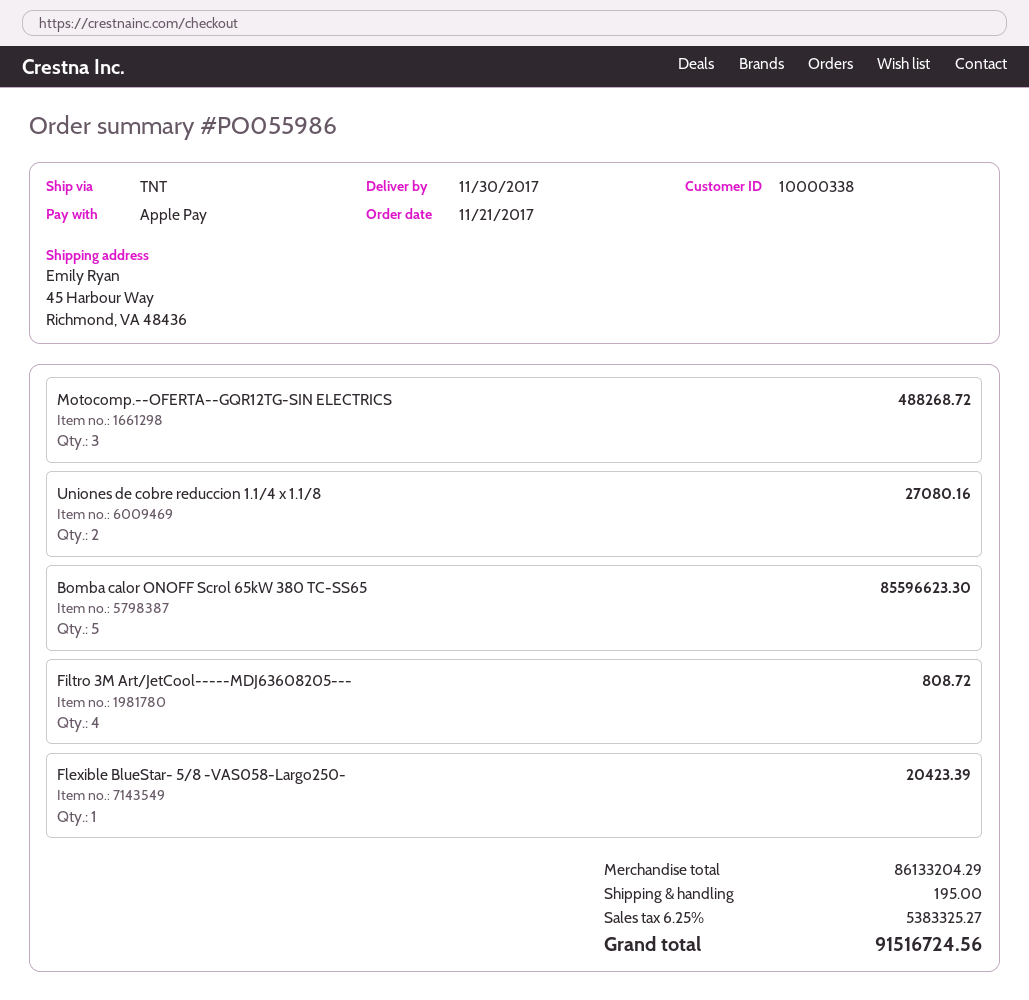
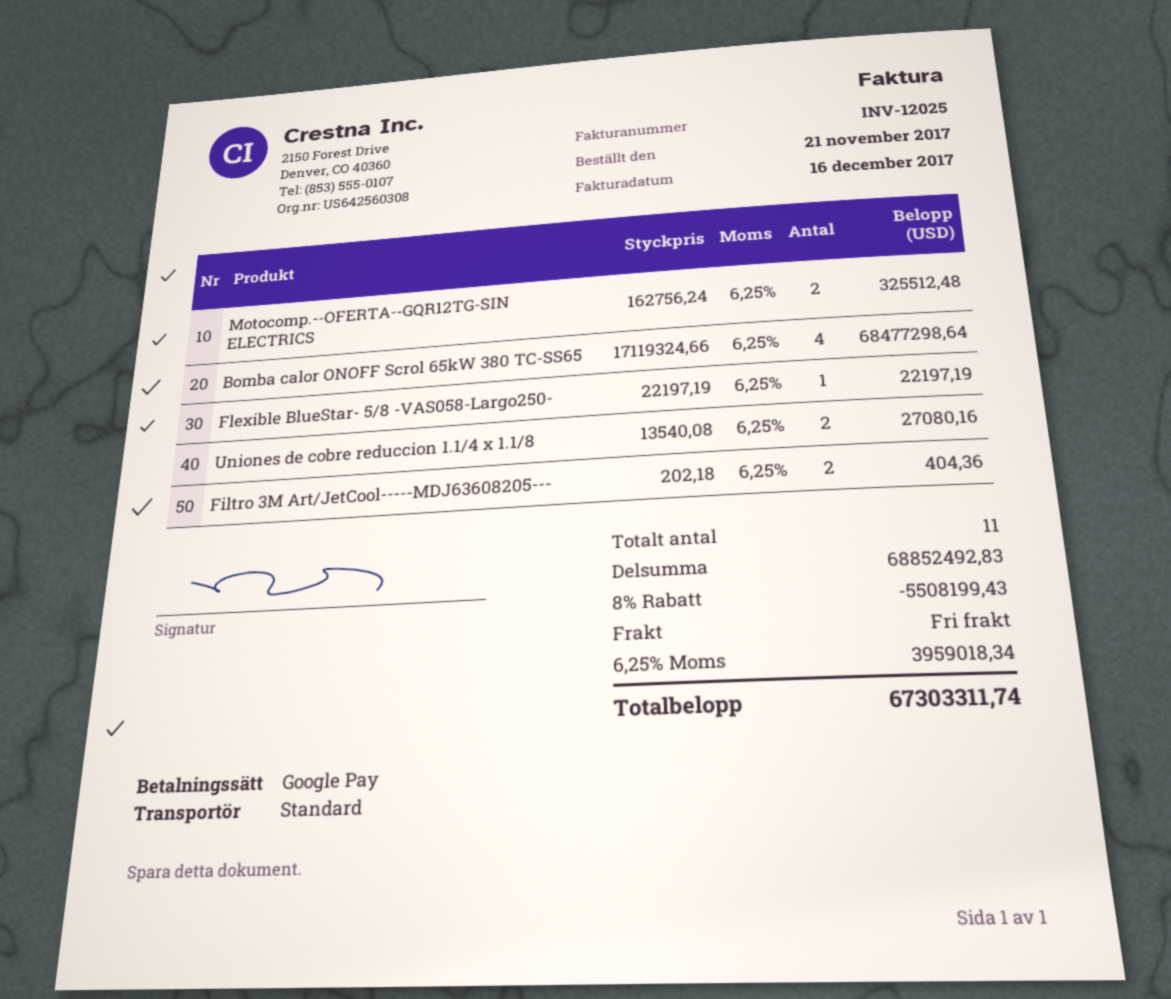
payment method: Apple Pay -> Google Pay
shipping method: TNT -> standard
Motocomp.--OFERTA--GQR12TG-SIN ELECTRICS: 3 for 488268.72 -> 2 for 325512.48
Bomba calor ONOFF Scrol 65kW 380 TC-SS65: 5 for 85596623.30 -> 4 for 68477298.64
Filtro 3M Art/JetCool-----MDJ63608205---: 4 for 808.72 -> 2 for 404.36
Flexible BlueStar- 5/8 -VAS058-Largo250-: 1 for 20423.39 -> 1 for 22197.19
subtotal: 86133204.29 -> 68852492.83
discount: none -> 8% = 5508199.43
shipping: 195.00 -> 0.00
tax: 6.25% = 5383325.27 -> 6.25% = 3959018.34
total: 91516724.56 -> 67303311.74

